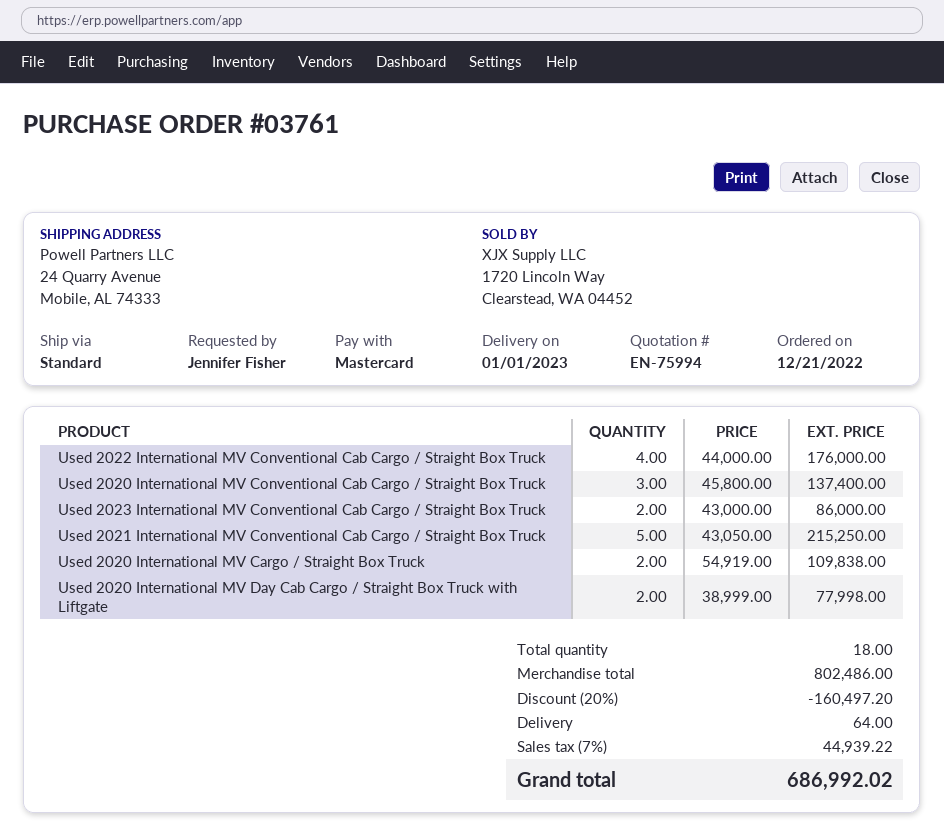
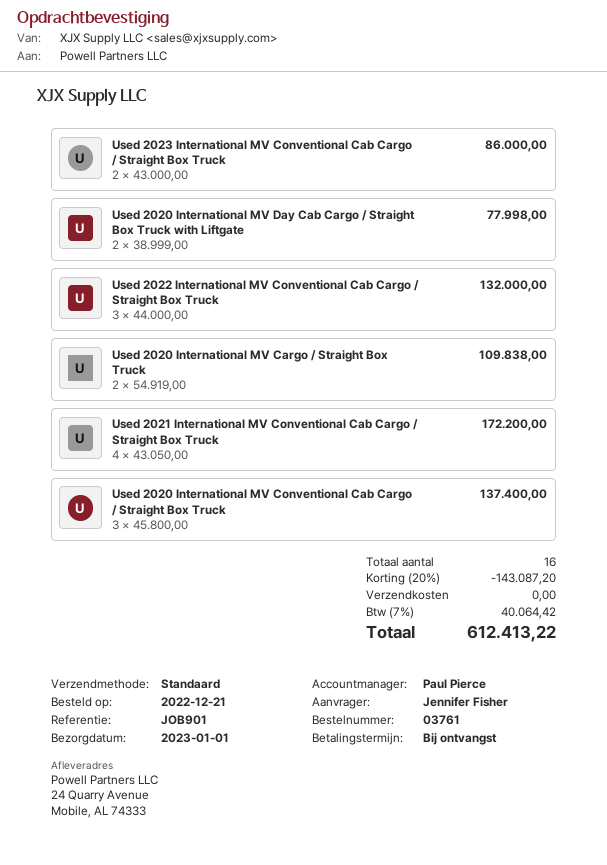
Used 2022 International MV Conventional Cab Cargo / Straight Box Truck: 4 x 44000.00 = 176000.00 -> 3 x 44000.00 = 132000.00
Used 2021 International MV Conventional Cab Cargo / Straight Box Truck: 5 x 43050.00 = 215250.00 -> 4 x 43050.00 = 172200.00
total quantity: 18 -> 16
discount: 20% = 160497.20 -> 20% = 143087.20
shipping: 64.00 -> 0.00
tax: 7% = 44939.22 -> 7% = 40064.42
total: 686992.02 -> 612413.22

